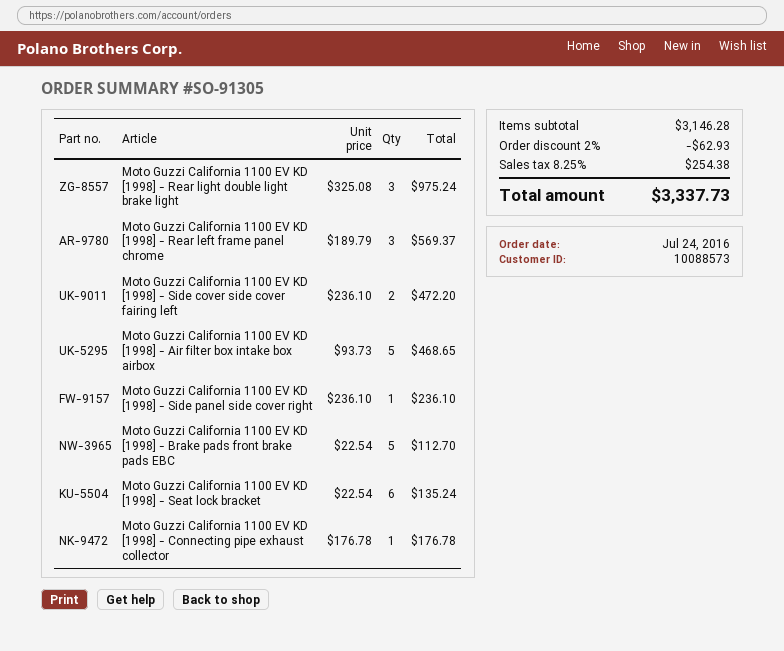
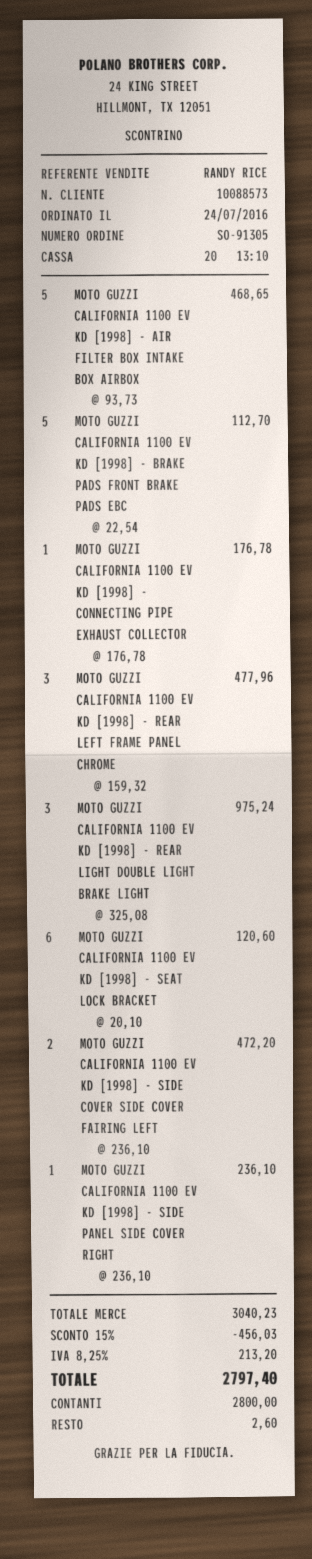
Moto Guzzi California 1100 EV KD [1998] - Rear left frame panel chrome: 3 x 189.79 = 569.37 -> 3 x 159.32 = 477.96
Moto Guzzi California 1100 EV KD [1998] - Seat lock bracket: 6 x 22.54 = 135.24 -> 6 x 20.10 = 120.60
subtotal: 3146.28 -> 3040.23
discount: 2% = 62.93 -> 15% = 456.03
tax: 8.25% = 254.38 -> 8.25% = 213.20
total: 3337.73 -> 2797.40

